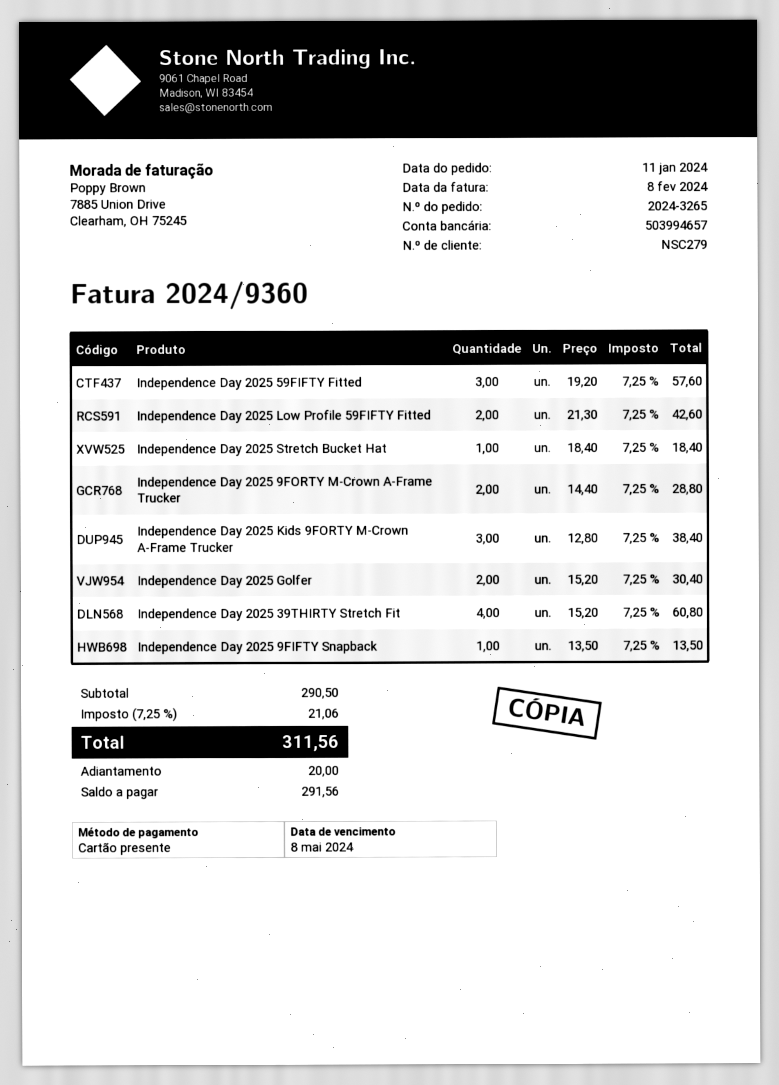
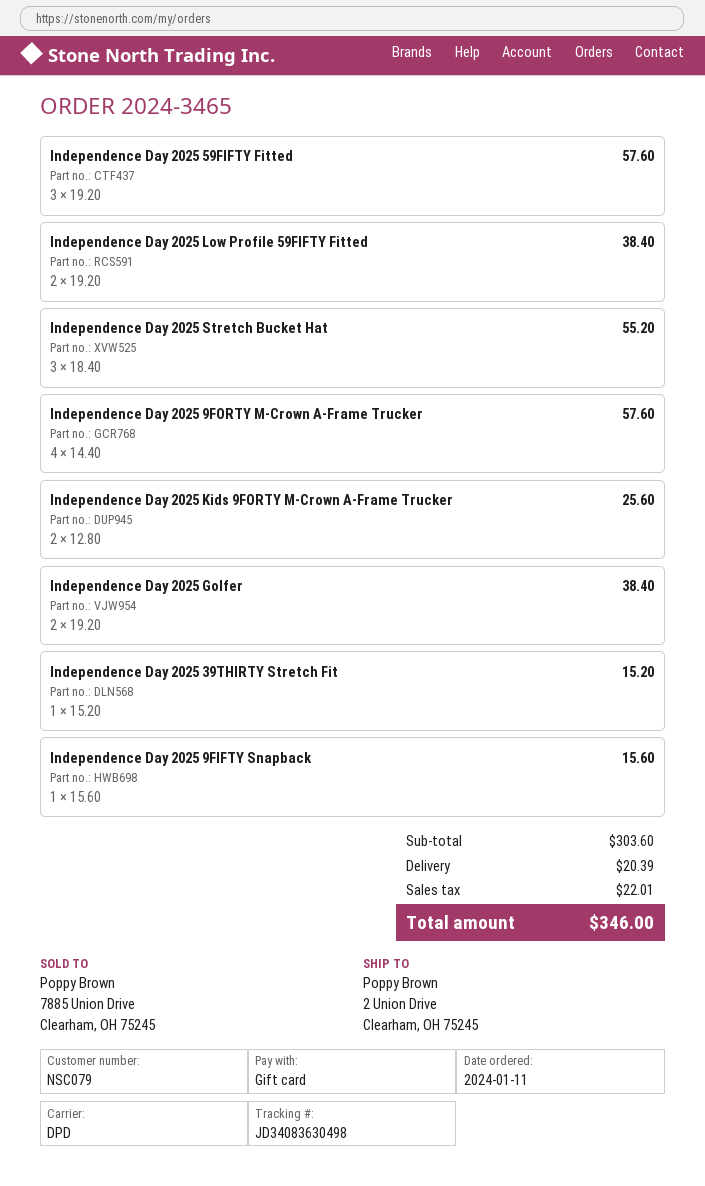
order number: 2024-3265 -> 2024-3465
customer number: NSC279 -> NSC079
Independence Day 2025 Low Profile 59FIFTY Fitted: 2 x 21.30 = 42.60 -> 2 x 19.20 = 38.40
Independence Day 2025 Stretch Bucket Hat: 1 x 18.40 = 18.40 -> 3 x 18.40 = 55.20
Independence Day 2025 9FORTY M-Crown A-Frame Trucker: 2 x 14.40 = 28.80 -> 4 x 14.40 = 57.60
Independence Day 2025 Kids 9FORTY M-Crown A-Frame Trucker: 3 x 12.80 = 38.40 -> 2 x 12.80 = 25.60
Independence Day 2025 Golfer: 2 x 15.20 = 30.40 -> 2 x 19.20 = 38.40
Independence Day 2025 39THIRTY Stretch Fit: 4 x 15.20 = 60.80 -> 1 x 15.20 = 15.20
Independence Day 2025 9FIFTY Snapback: 1 x 13.50 = 13.50 -> 1 x 15.60 = 15.60
subtotal: 290.50 -> 303.60
shipping: none -> 20.39
tax: 21.06 -> 22.01
total: 311.56 -> 346.00

